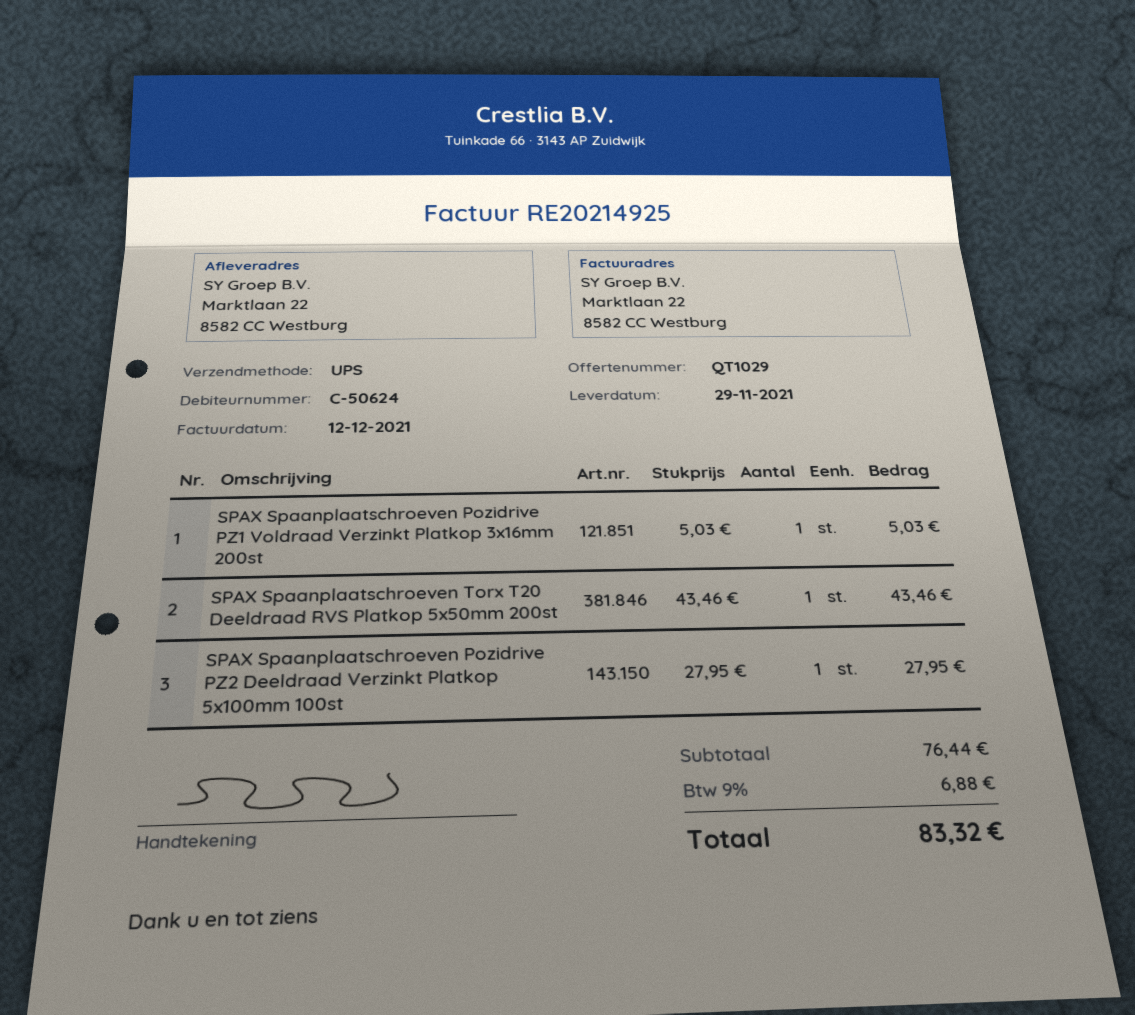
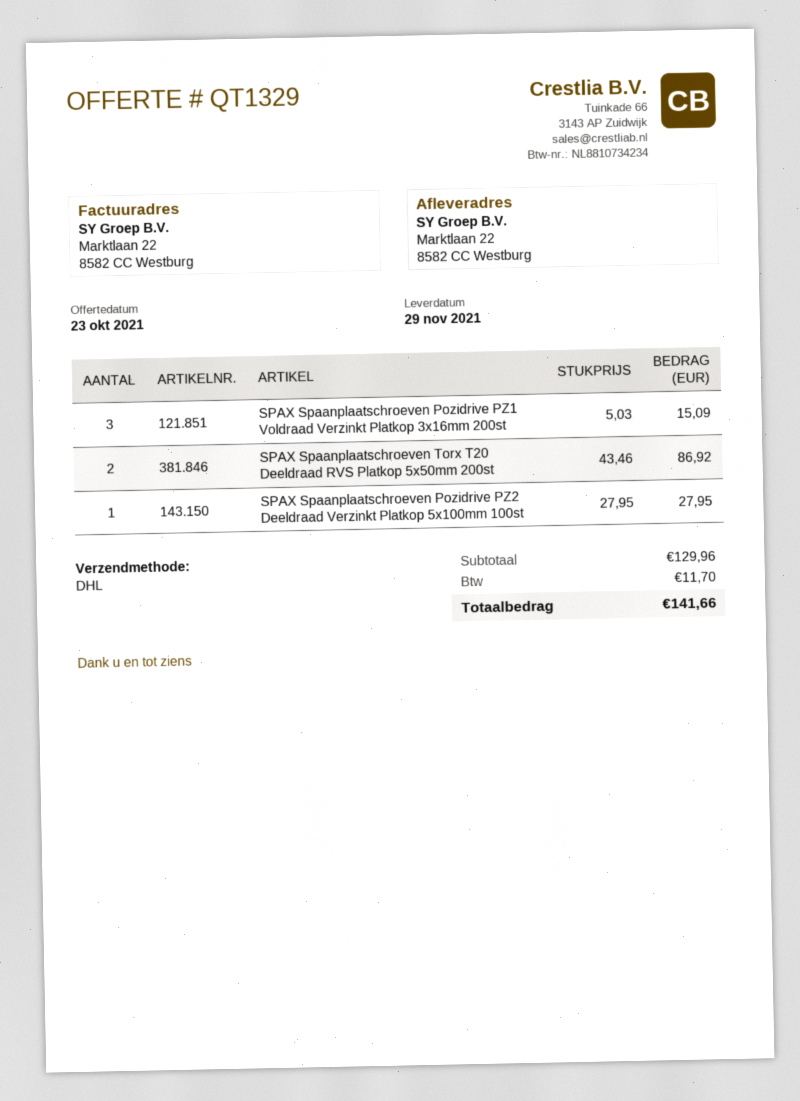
quote number: QT1029 -> QT1329
shipping method: UPS -> DHL
SPAX Spaanplaatschroeven Pozidrive PZ1 Voldraad Verzinkt Platkop 3x16mm 200st: 1 x 5.03 = 5.03 -> 3 x 5.03 = 15.09
SPAX Spaanplaatschroeven Torx T20 Deeldraad RVS Platkop 5x50mm 200st: 1 x 43.46 = 43.46 -> 2 x 43.46 = 86.92
subtotal: 76.44 -> 129.96
tax: 6.88 -> 11.70
total: 83.32 -> 141.66

